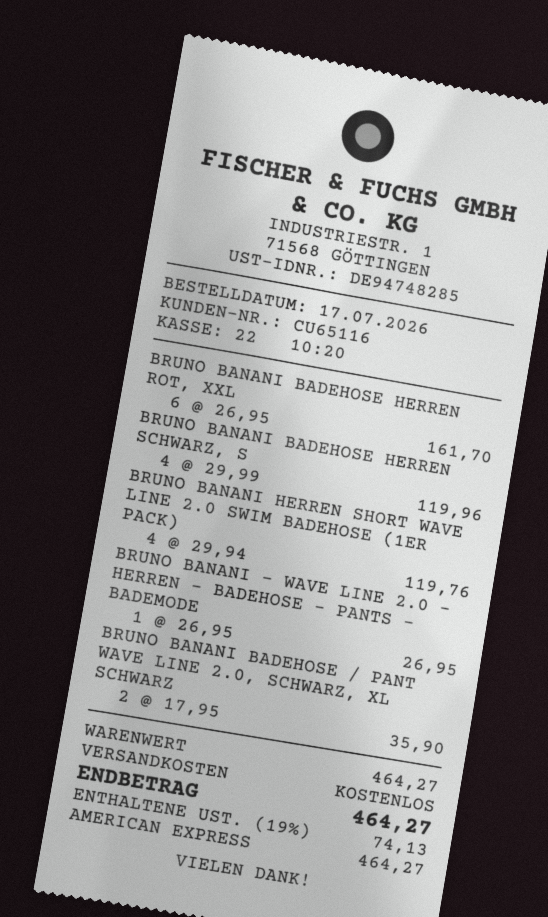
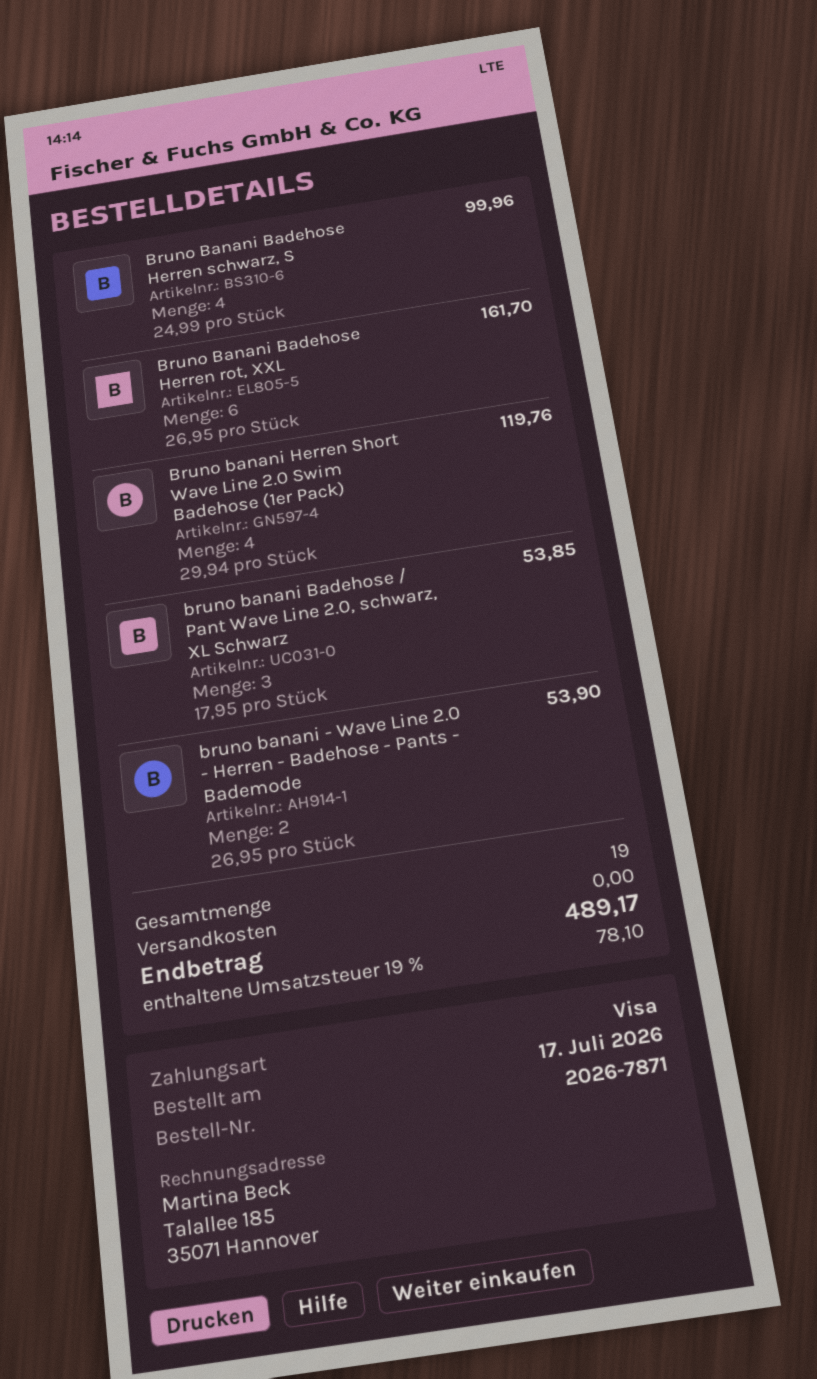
payment method: American Express -> Visa
BRUNO BANANI BADEHOSE HERREN SCHWARZ, S: 4 x 29.99 = 119.96 -> 4 x 24.99 = 99.96
BRUNO BANANI - WAVE LINE 2.0 - HERREN - BADEHOSE - PANTS - BADEMODE: 1 x 26.95 = 26.95 -> 2 x 26.95 = 53.90
BRUNO BANANI BADEHOSE / PANT WAVE LINE 2.0, SCHWARZ, XL SCHWARZ: 2 x 17.95 = 35.90 -> 3 x 17.95 = 53.85
tax: 19% = 74.13 -> 19% = 78.10
total: 464.27 -> 489.17

